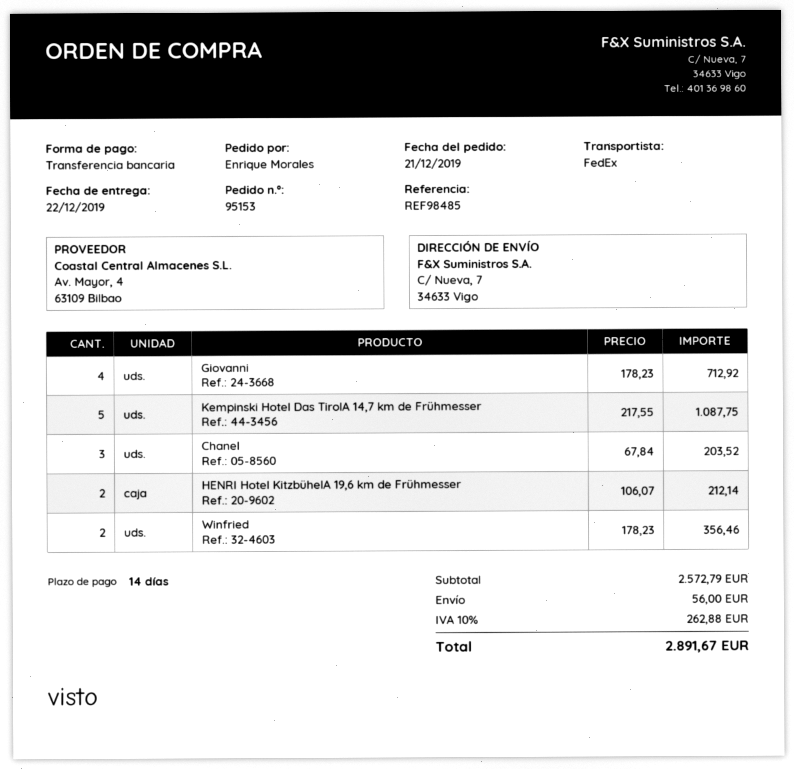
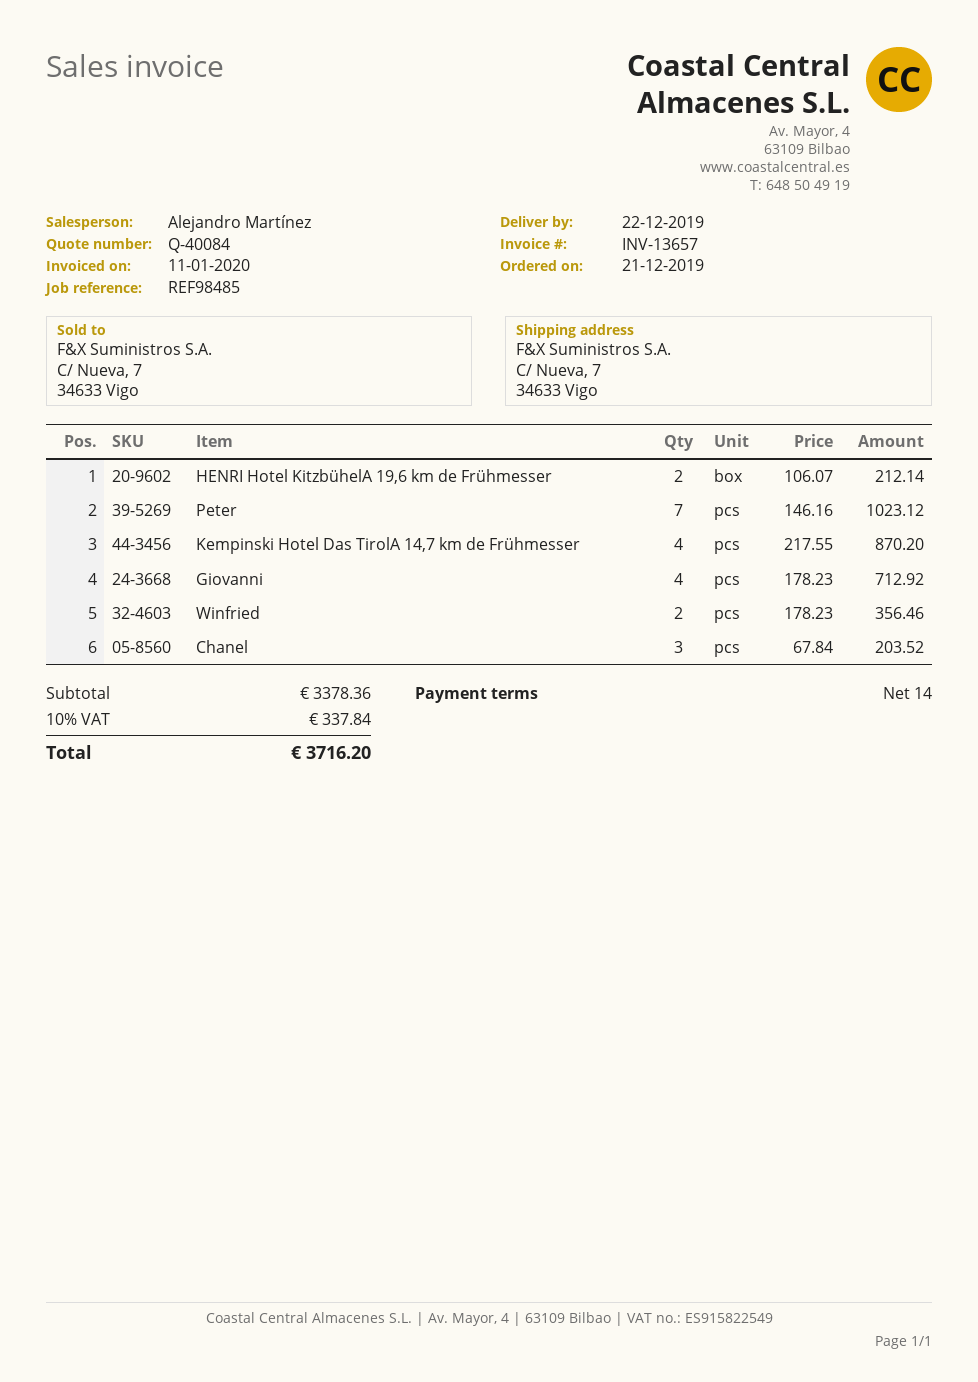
Kempinski Hotel Das TirolA 14,7 km de Frühmesser: 5 x 217.55 = 1087.75 -> 4 x 217.55 = 870.20
Peter: none -> 7 x 146.16 = 1023.12
subtotal: 2572.79 -> 3378.36
shipping: 56.00 -> none
tax: 10% = 262.88 -> 10% = 337.84
total: 2891.67 -> 3716.20

